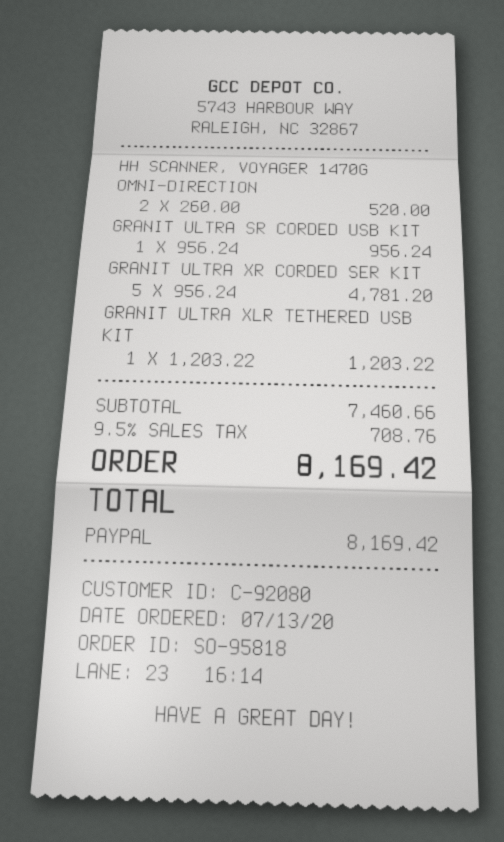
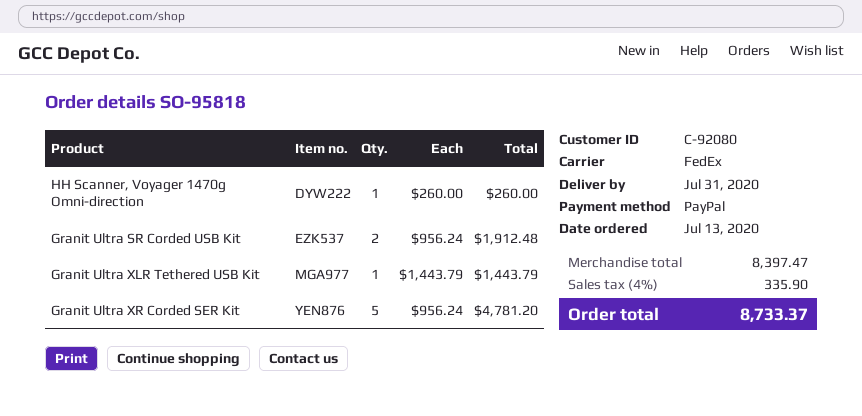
HH SCANNER, VOYAGER 1470G OMNI-DIRECTION: 2 x 260.00 = 520.00 -> 1 x 260.00 = 260.00
GRANIT ULTRA SR CORDED USB KIT: 1 x 956.24 = 956.24 -> 2 x 956.24 = 1912.48
GRANIT ULTRA XLR TETHERED USB KIT: 1 x 1203.22 = 1203.22 -> 1 x 1443.79 = 1443.79
subtotal: 7460.66 -> 8397.47
tax: 9.5% = 708.76 -> 4% = 335.90
total: 8169.42 -> 8733.37

